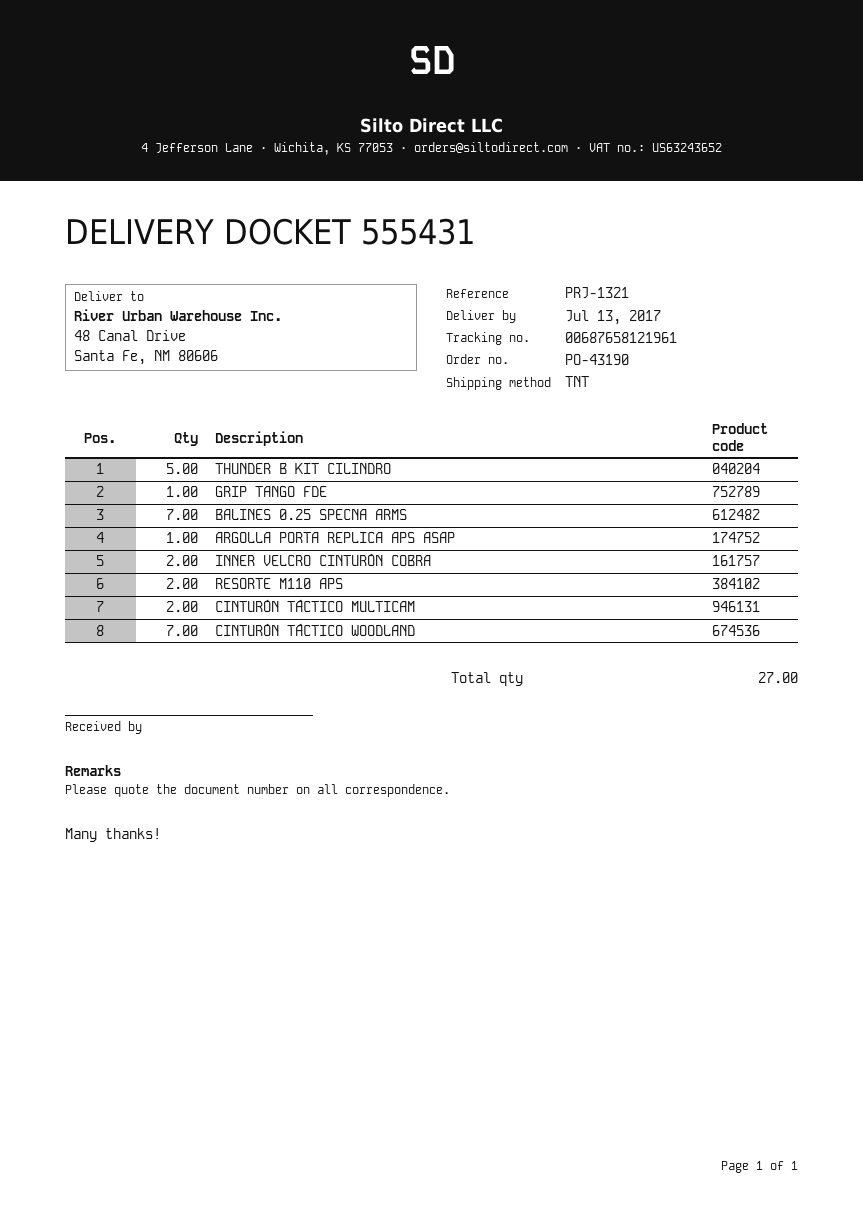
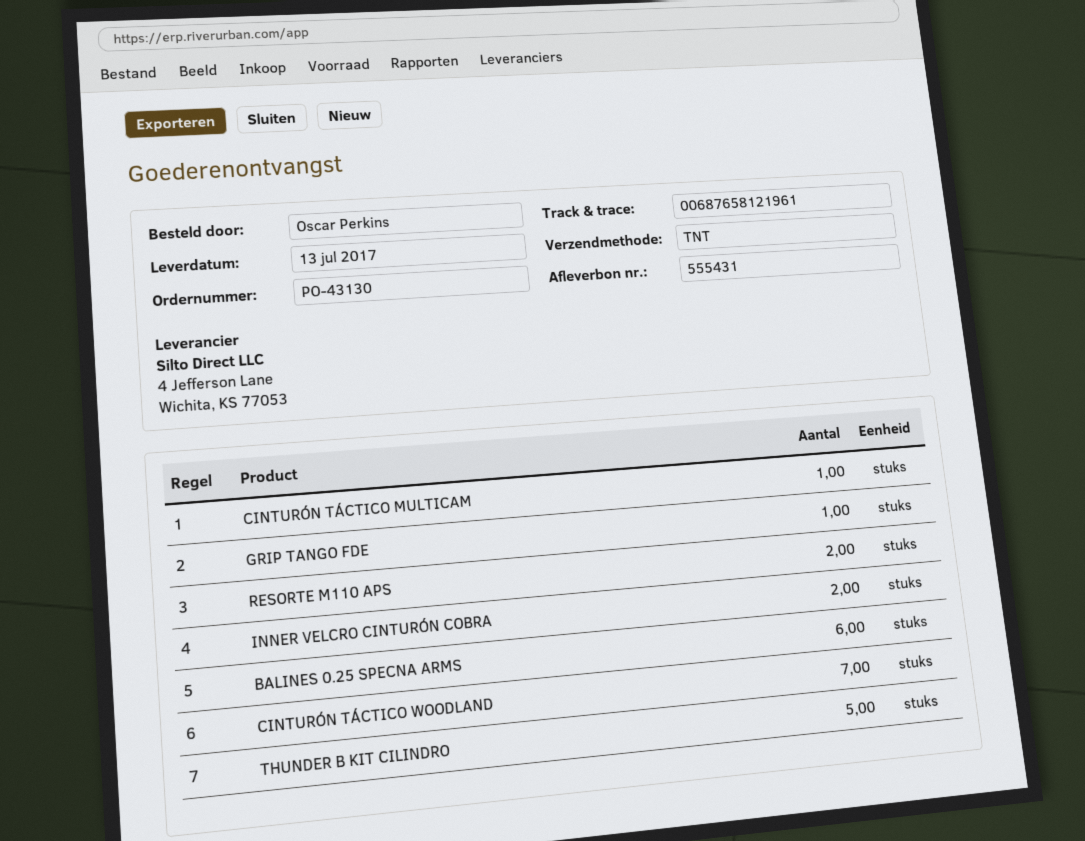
order number: PO-43190 -> PO-43130
BALINES 0.25 SPECNA ARMS: 7 -> 6
ARGOLLA PORTA REPLICA APS ASAP: 1 -> none
CINTURÓN TÁCTICO MULTICAM: 2 -> 1

